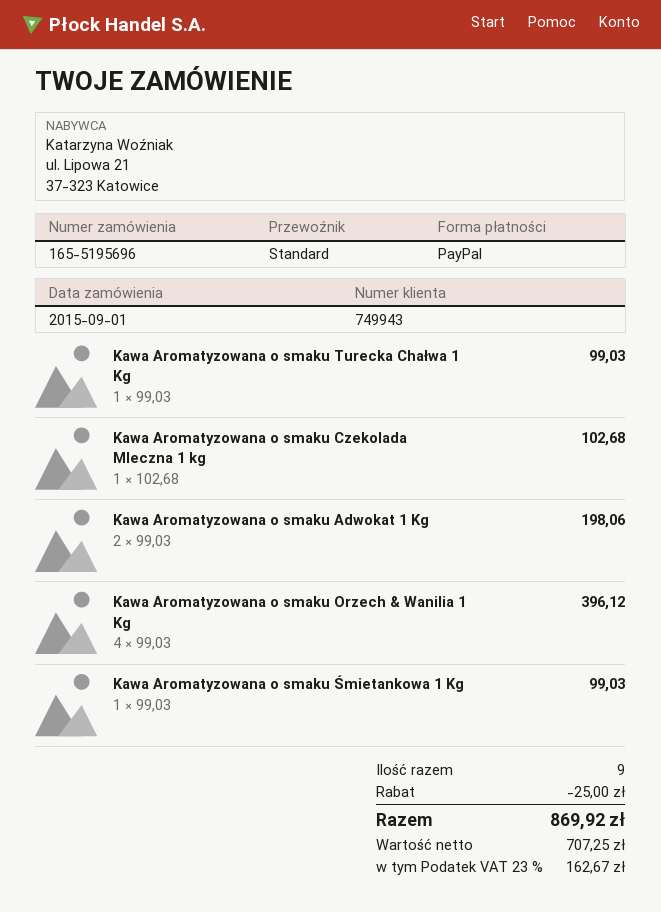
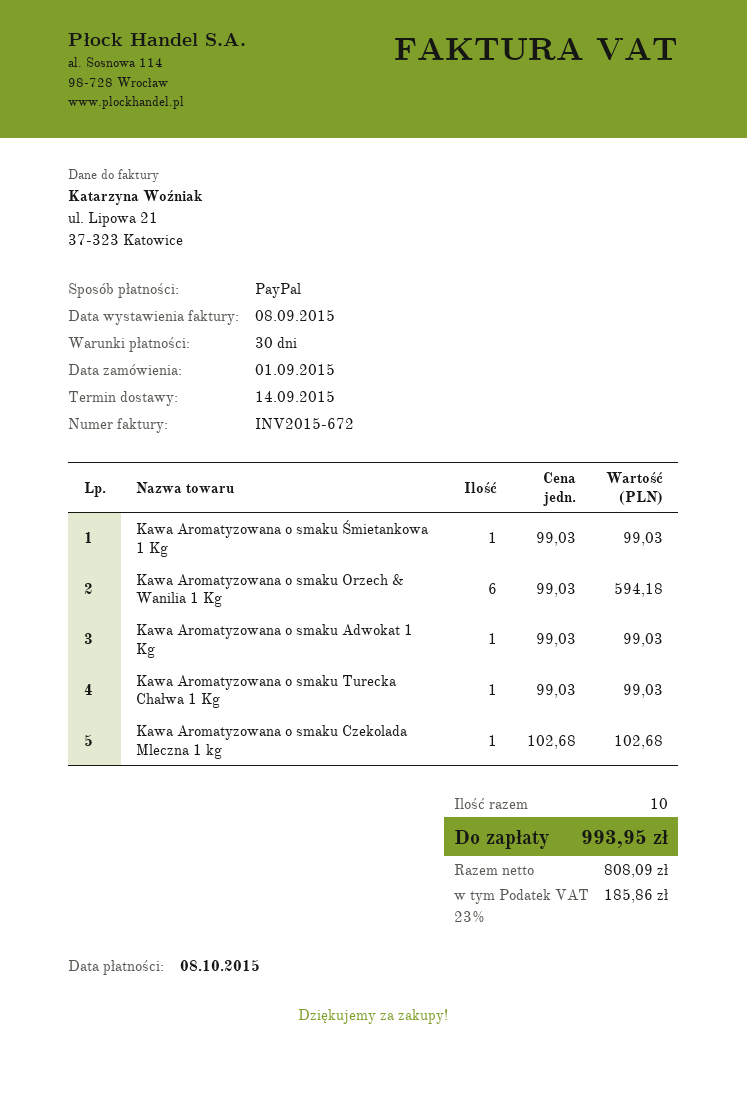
Kawa Aromatyzowana o smaku Adwokat 1 Kg: 2 x 99.03 = 198.06 -> 1 x 99.03 = 99.03
Kawa Aromatyzowana o smaku Orzech & Wanilia 1 Kg: 4 x 99.03 = 396.12 -> 6 x 99.03 = 594.18
total quantity: 9 -> 10
discount: 25.00 -> none
net: 707.25 -> 808.09
tax: 23% = 162.67 -> 23% = 185.86
total: 869.92 -> 993.95

